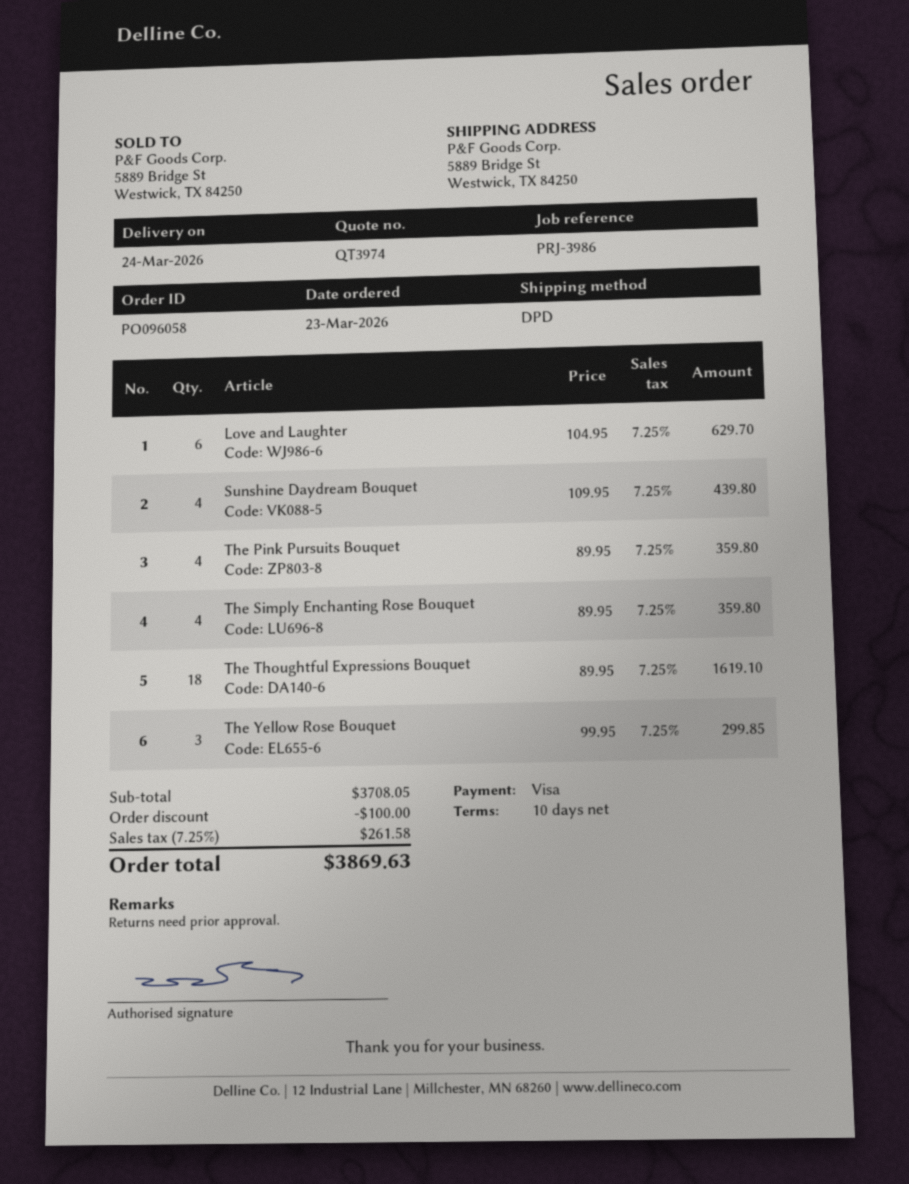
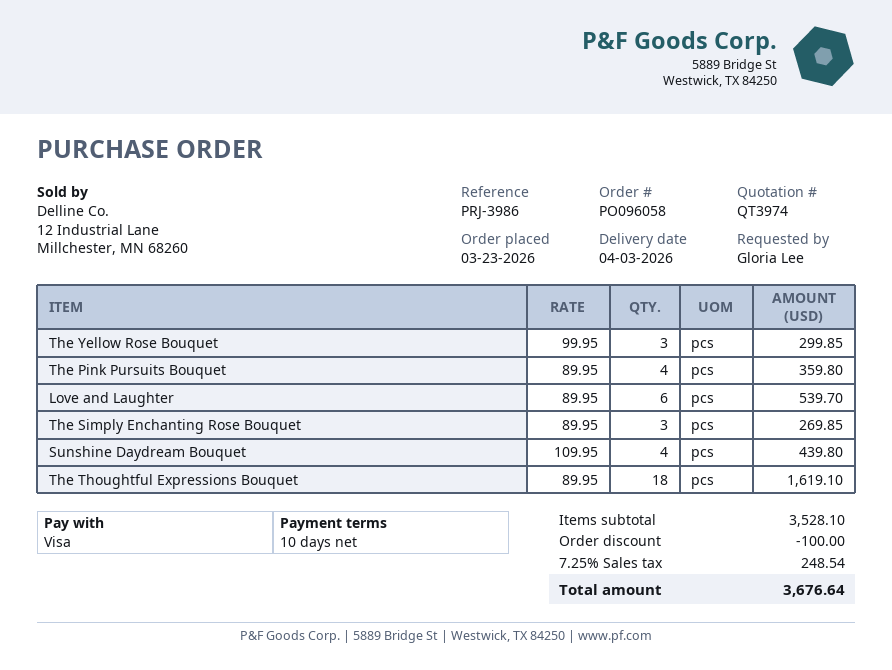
delivery date: 2026-03-24 -> 2026-04-03
Love and Laughter: 6 x 104.95 = 629.70 -> 6 x 89.95 = 539.70
The Simply Enchanting Rose Bouquet: 4 x 89.95 = 359.80 -> 3 x 89.95 = 269.85
subtotal: 3708.05 -> 3528.10
tax: 7.25% = 261.58 -> 7.25% = 248.54
total: 3869.63 -> 3676.64

